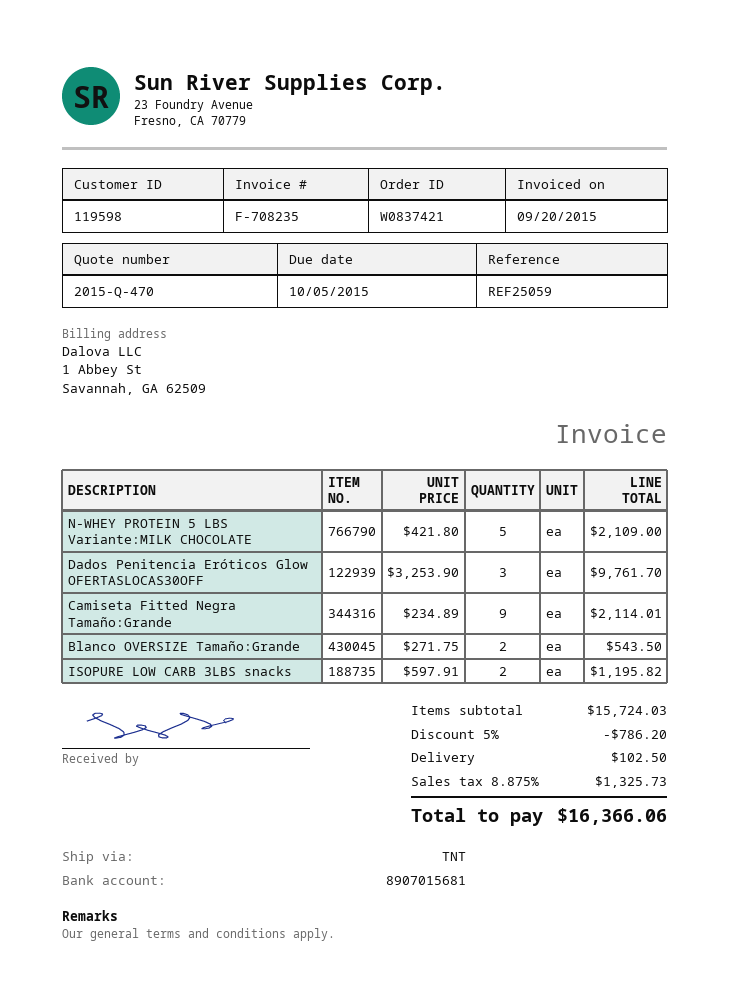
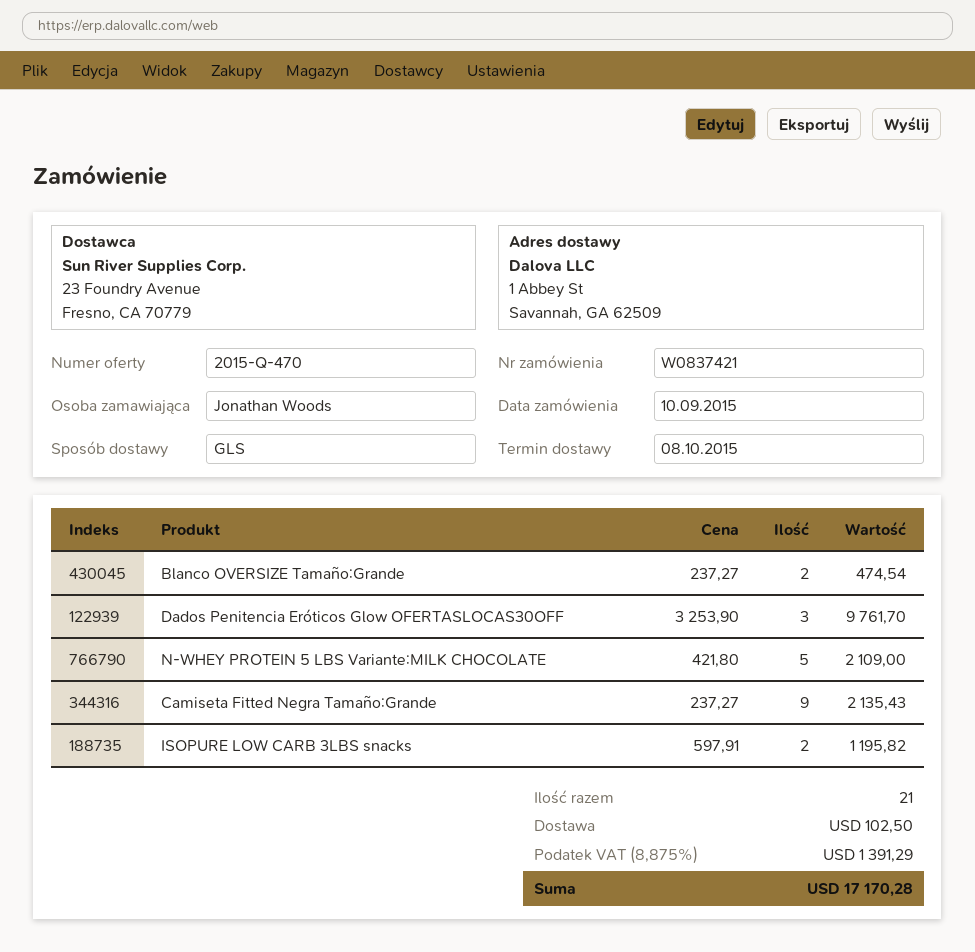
shipping method: TNT -> GLS
Camiseta Fitted Negra Tamaño:Grande: 9 x 234.89 = 2114.01 -> 9 x 237.27 = 2135.43
Blanco OVERSIZE Tamaño:Grande: 2 x 271.75 = 543.50 -> 2 x 237.27 = 474.54
discount: 5% = 786.20 -> none
tax: 8.875% = 1325.73 -> 8.875% = 1391.29
total: 16366.06 -> 17170.28

